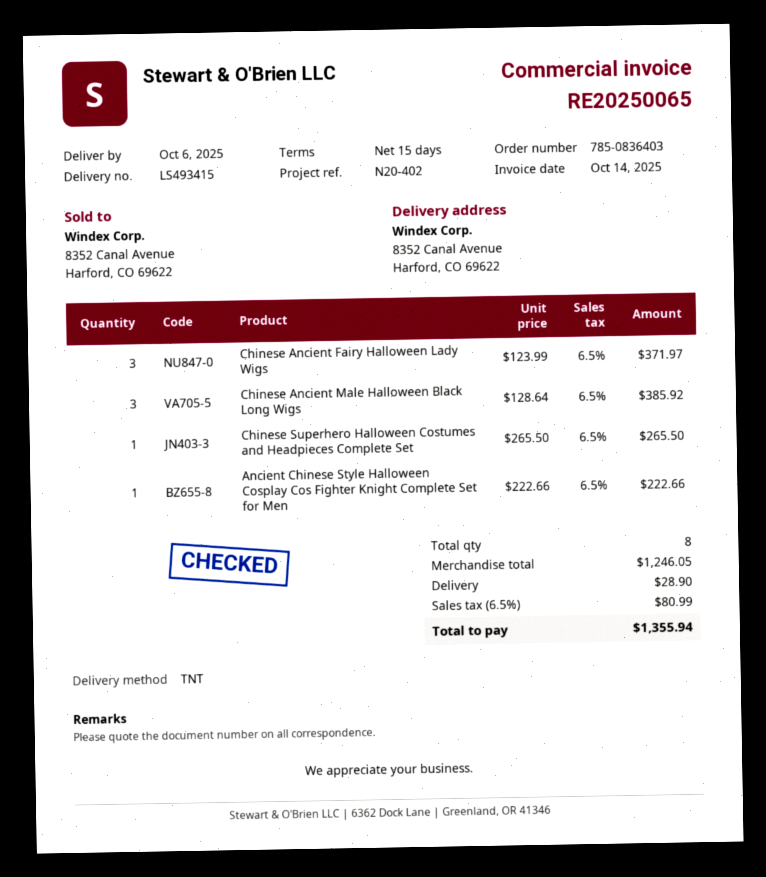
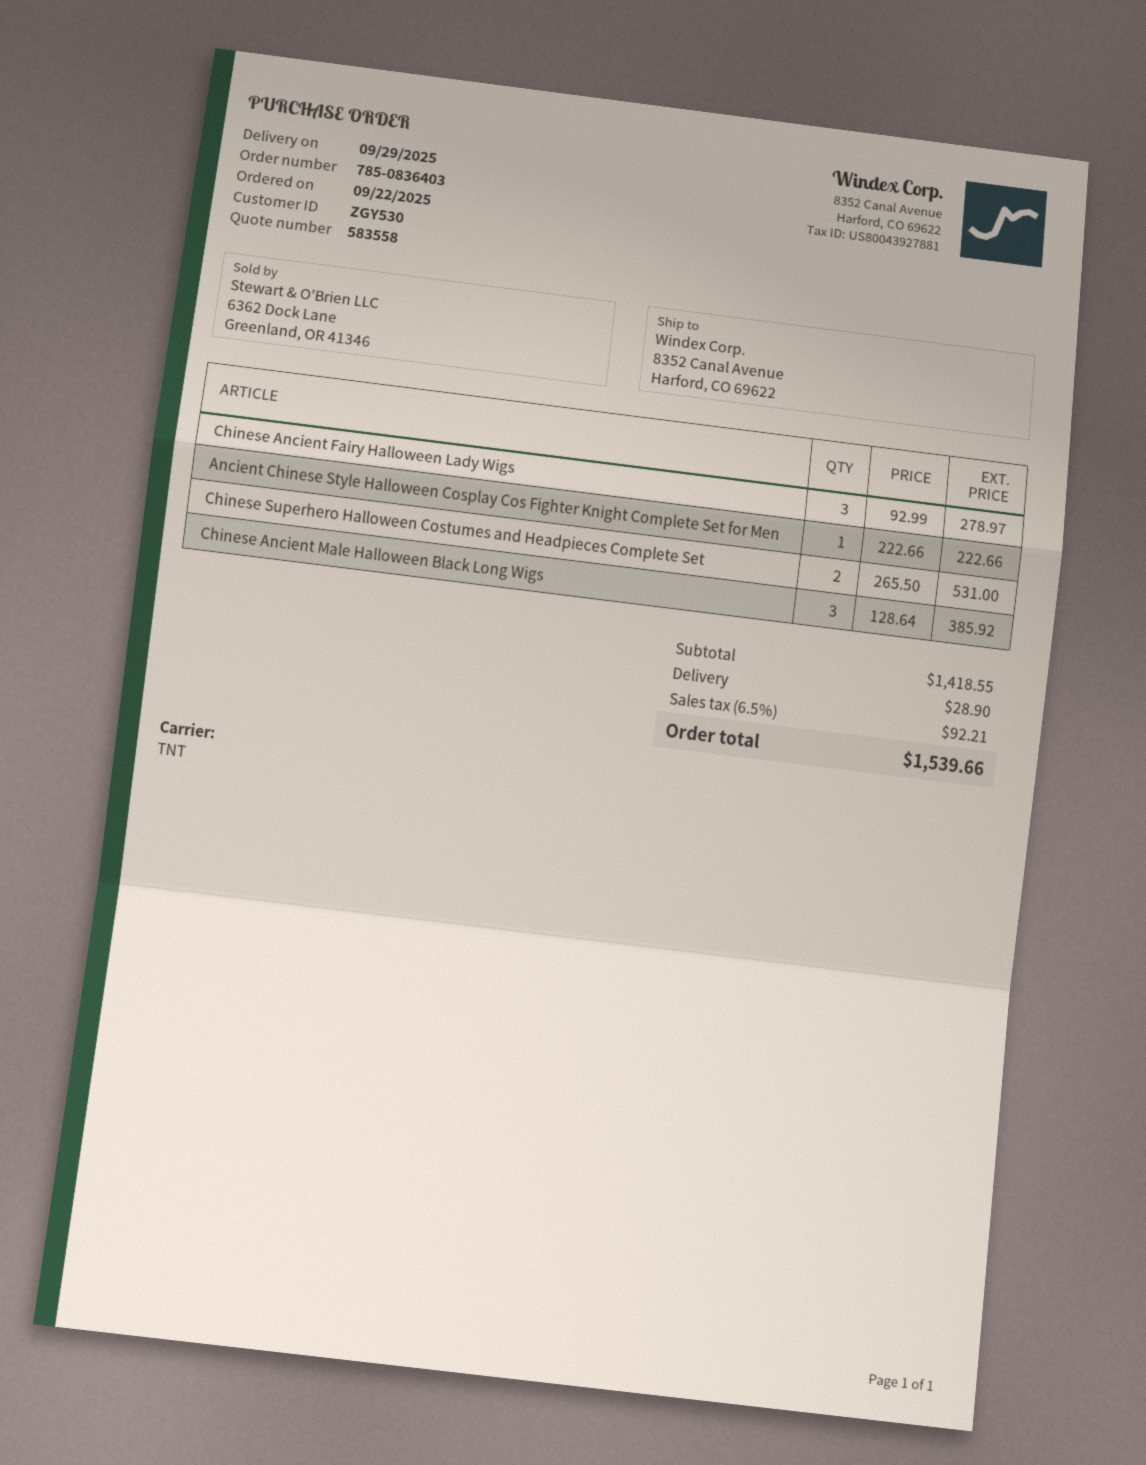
delivery date: 2025-10-06 -> 2025-09-29
Chinese Ancient Fairy Halloween Lady Wigs: 3 x 123.99 = 371.97 -> 3 x 92.99 = 278.97
Chinese Superhero Halloween Costumes and Headpieces Complete Set: 1 x 265.50 = 265.50 -> 2 x 265.50 = 531.00
subtotal: 1246.05 -> 1418.55
tax: 6.5% = 80.99 -> 6.5% = 92.21
total: 1355.94 -> 1539.66

